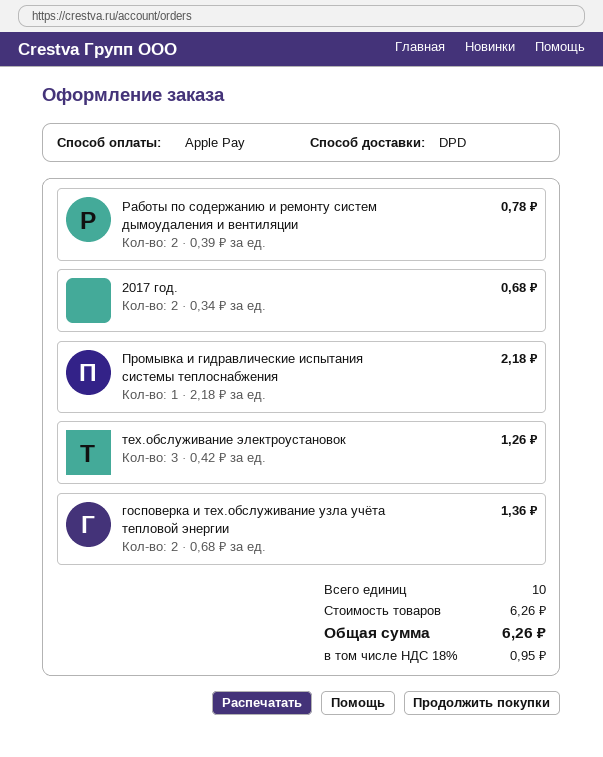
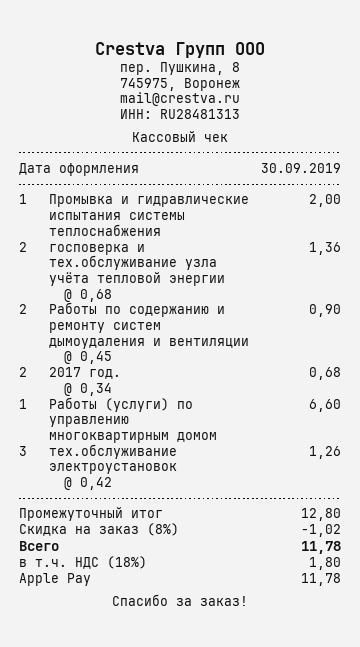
Работы по содержанию и ремонту систем дымоудаления и вентиляции: 2 x 0.39 = 0.78 -> 2 x 0.45 = 0.90
Промывка и гидравлические испытания системы теплоснабжения: 1 x 2.18 = 2.18 -> 1 x 2.00 = 2.00
Работы (услуги) по управлению многоквартирным домом: none -> 1 x 6.60 = 6.60
subtotal: 6.26 -> 12.80
discount: none -> 8% = 1.02
tax: 18% = 0.95 -> 18% = 1.80
total: 6.26 -> 11.78

